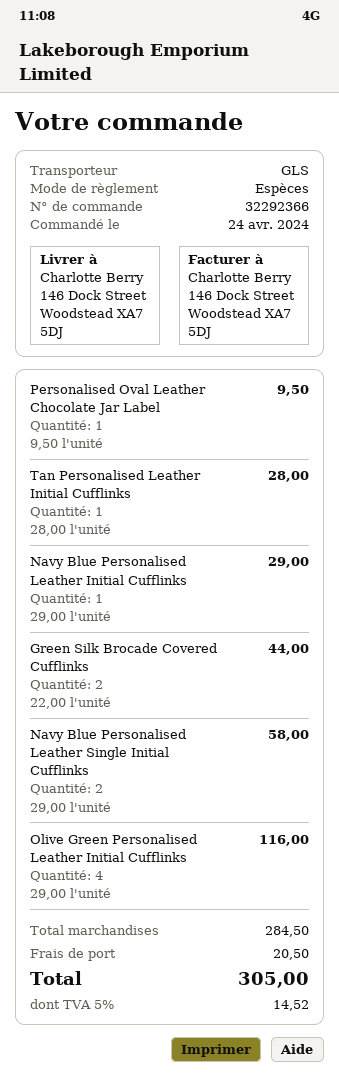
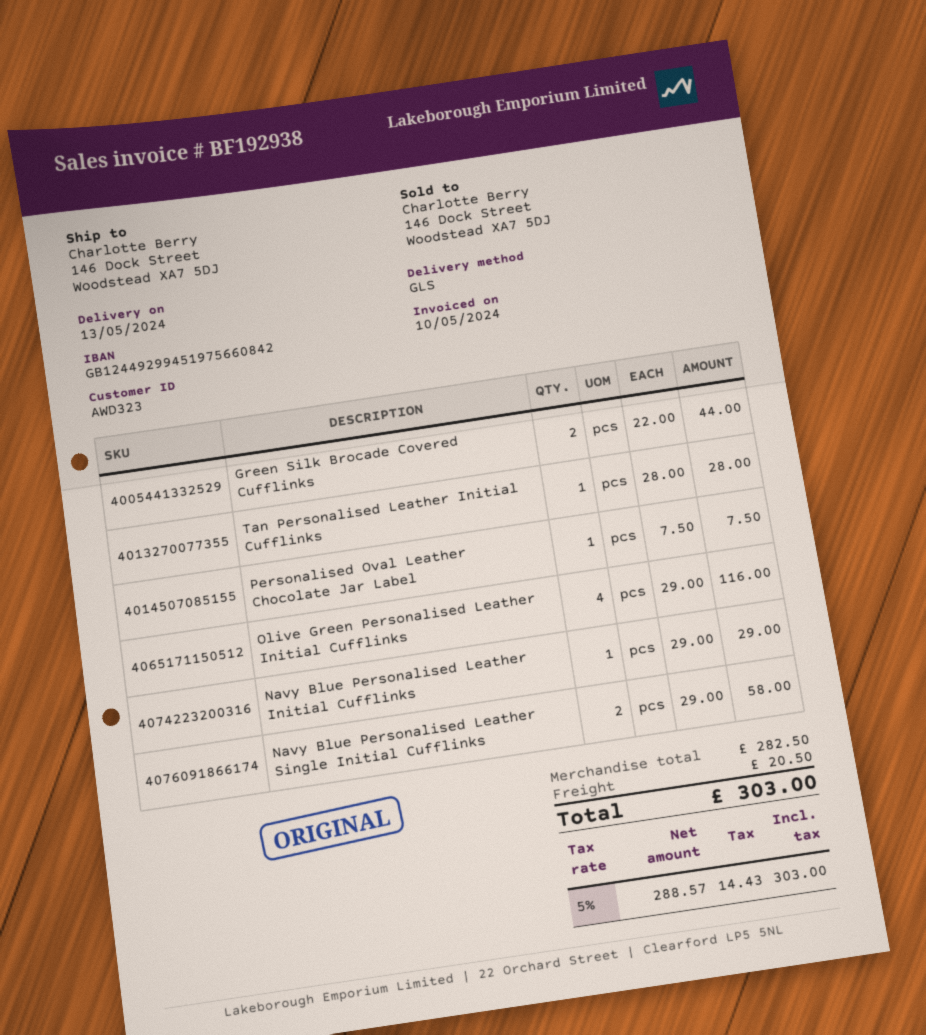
Personalised Oval Leather Chocolate Jar Label: 1 x 9.50 = 9.50 -> 1 x 7.50 = 7.50
subtotal: 284.50 -> 282.50
tax: 5% = 14.52 -> 5% = 14.43
total: 305.00 -> 303.00

